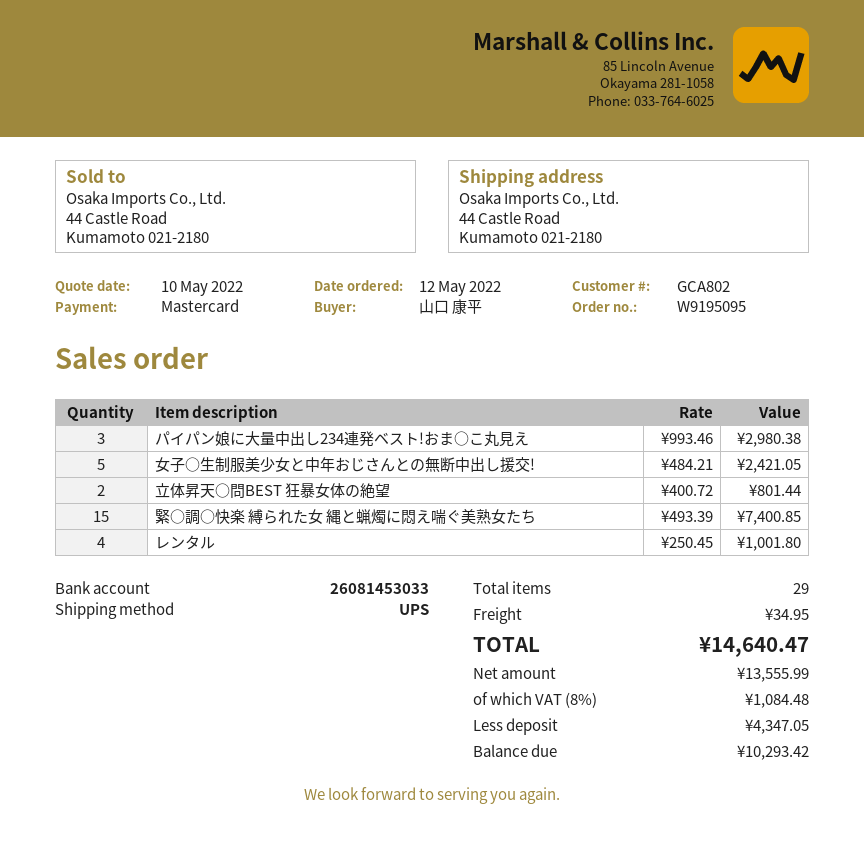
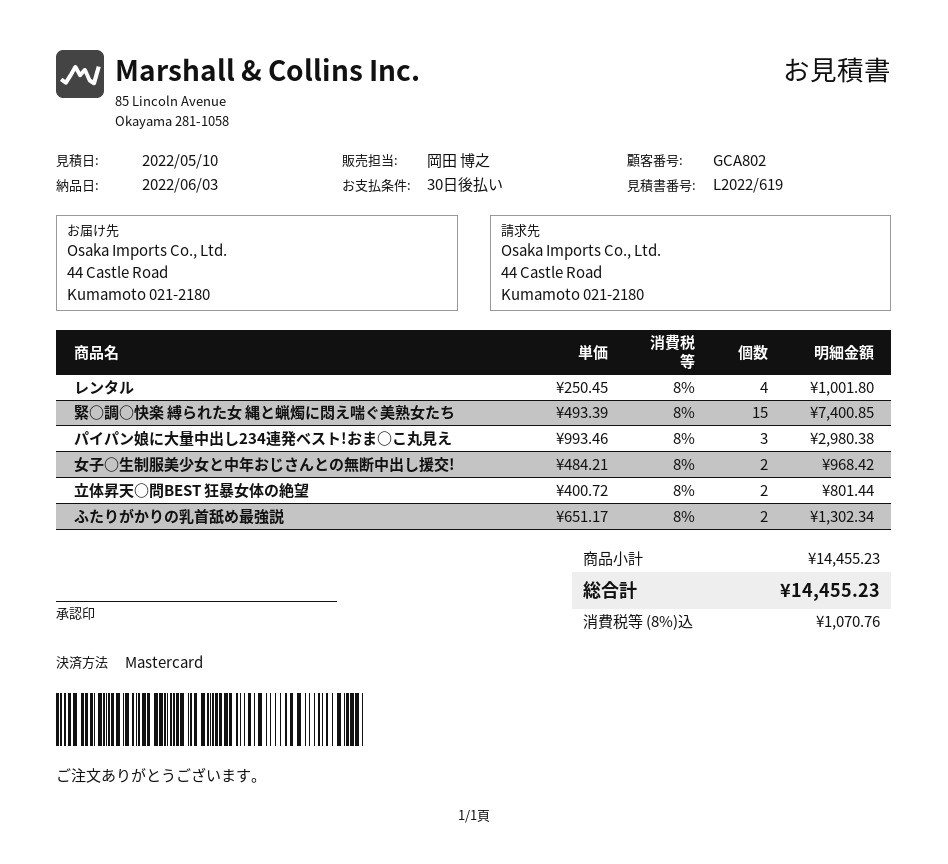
女子○生制服美少女と中年おじさんとの無断中出し援交!: 5 x 484.21 = 2421.05 -> 2 x 484.21 = 968.42
ふたりがかりの乳首舐め最強説: none -> 2 x 651.17 = 1302.34
shipping: 34.95 -> none
tax: 8% = 1084.48 -> 8% = 1070.76
total: 14640.47 -> 14455.23

